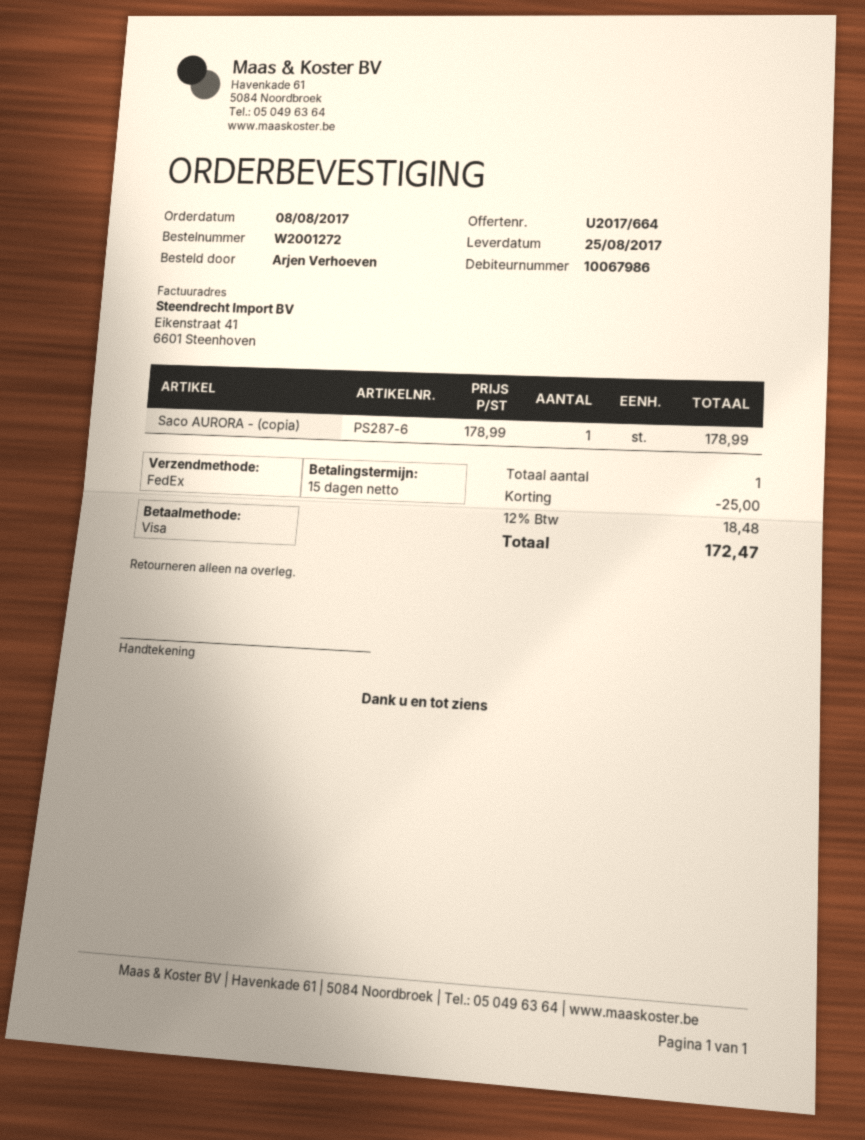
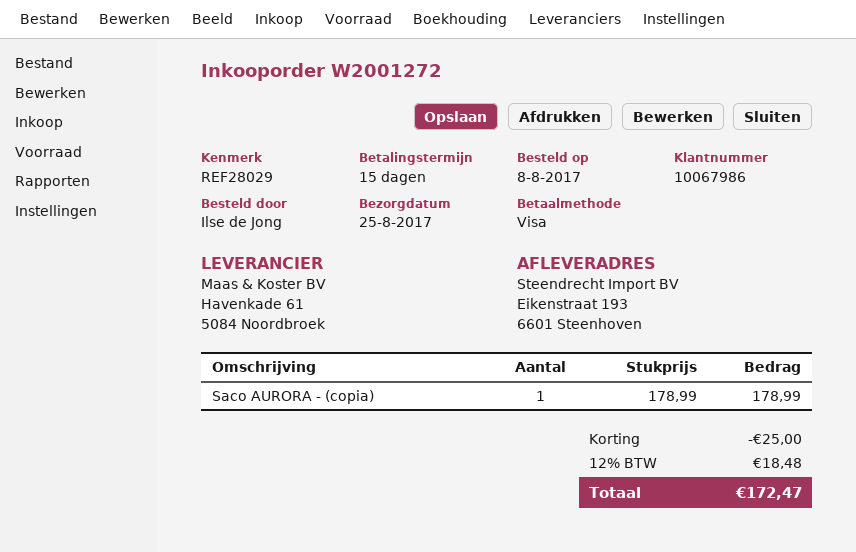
ordered by: Arjen Verhoeven -> Ilse de Jong

